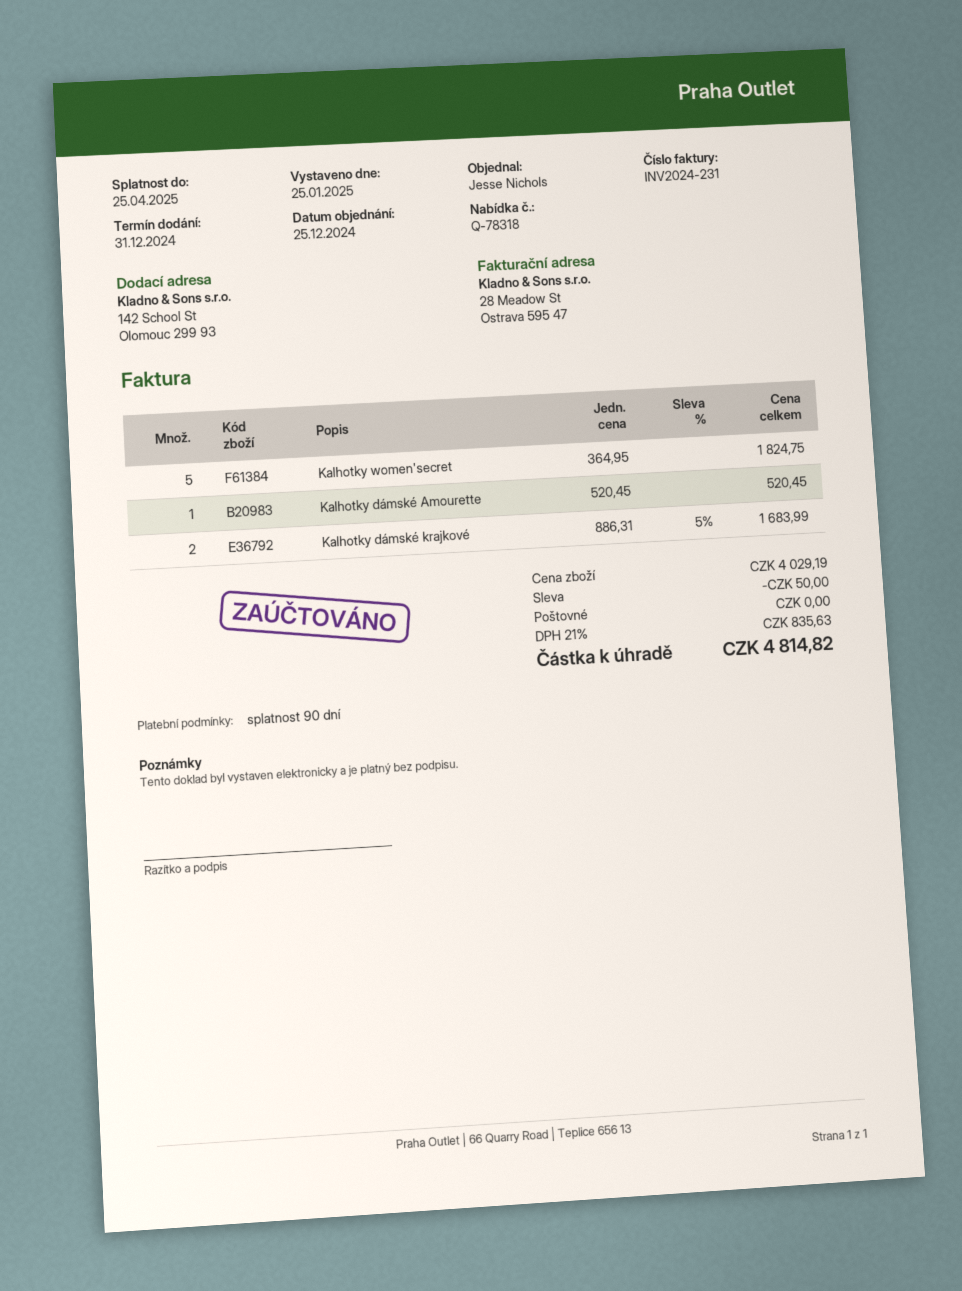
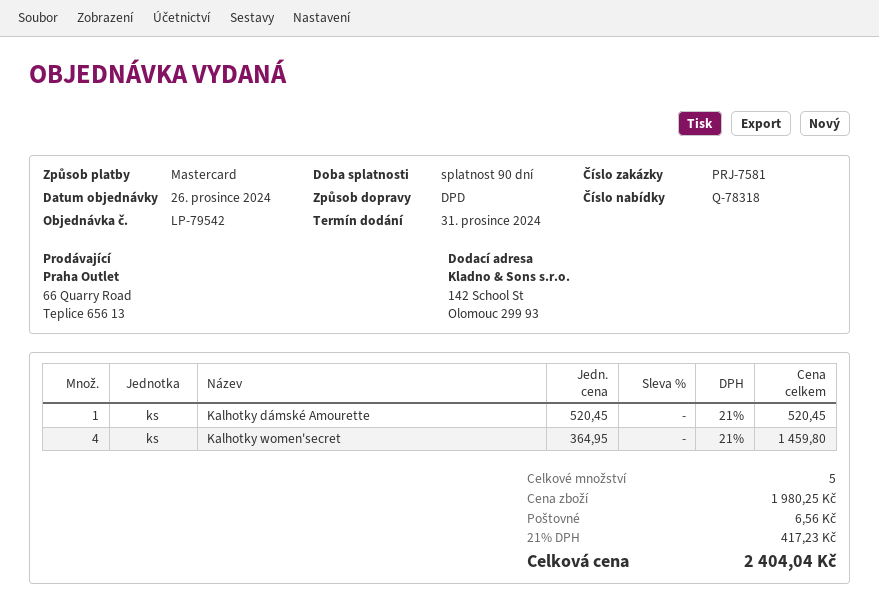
order date: 2024-12-25 -> 2024-12-26
Kalhotky women'secret: 5 x 364.95 = 1824.75 -> 4 x 364.95 = 1459.80
Kalhotky dámské krajkové: 2 x 886.31 - 5% = 1683.99 -> none
subtotal: 4029.19 -> 1980.25
discount: 50.00 -> none
shipping: 0.00 -> 6.56
tax: 21% = 835.63 -> 21% = 417.23
total: 4814.82 -> 2404.04

